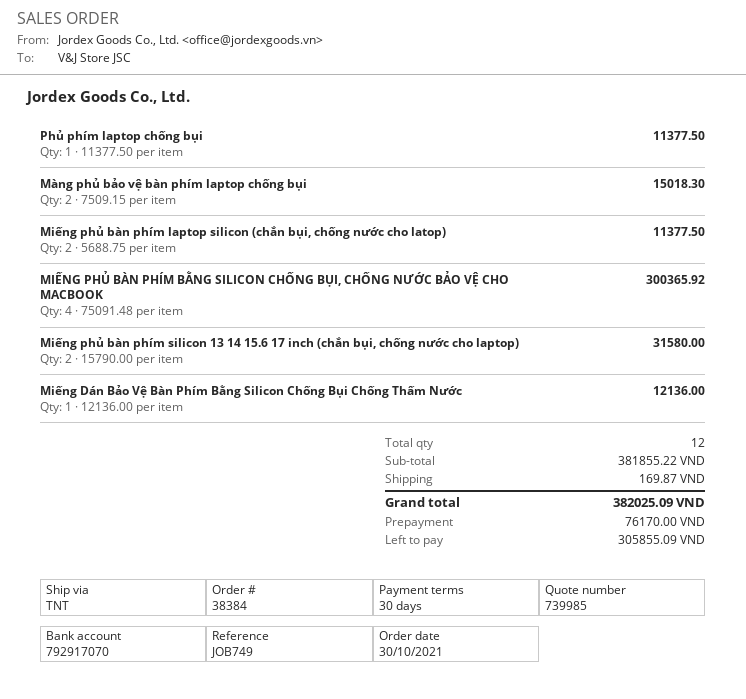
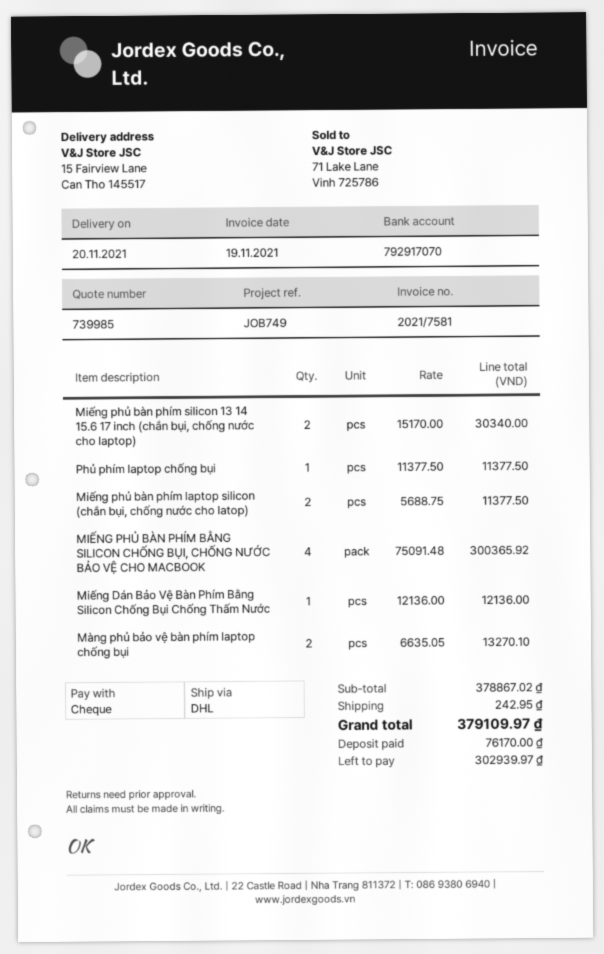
shipping method: TNT -> DHL
Màng phủ bảo vệ bàn phím laptop chống bụi: 2 x 7509.15 = 15018.30 -> 2 x 6635.05 = 13270.10
Miếng phủ bàn phím silicon 13 14 15.6 17 inch (chắn bụi, chống nước cho laptop): 2 x 15790.00 = 31580.00 -> 2 x 15170.00 = 30340.00
subtotal: 381855.22 -> 378867.02
shipping: 169.87 -> 242.95
total: 382025.09 -> 379109.97
balance: 305855.09 -> 302939.97

